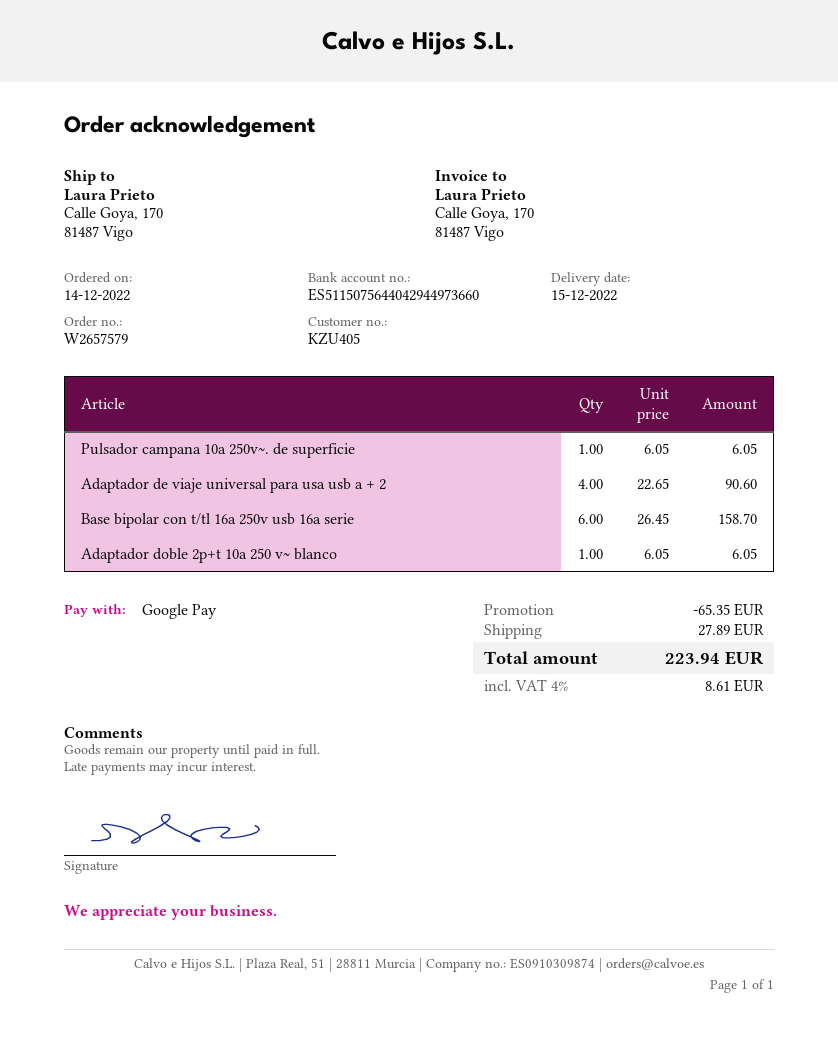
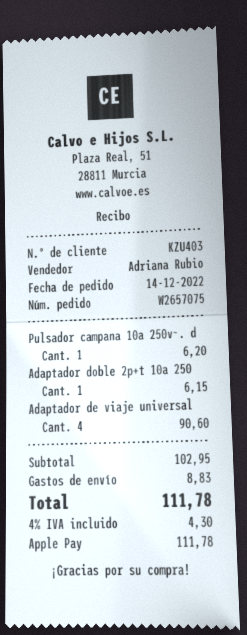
order number: W2657579 -> W2657075
customer number: KZU405 -> KZU403
payment method: Google Pay -> Apple Pay
Pulsador campana 10a 250v~. de superficie: 1 for 6.05 -> 1 for 6.20
Base bipolar con t/tl 16a 250v usb 16a serie: 6 for 158.70 -> none
Adaptador doble 2p+t 10a 250 v~ blanco: 1 for 6.05 -> 1 for 6.15
discount: 65.35 -> none
shipping: 27.89 -> 8.83
tax: 4% = 8.61 -> 4% = 4.30
total: 223.94 -> 111.78

